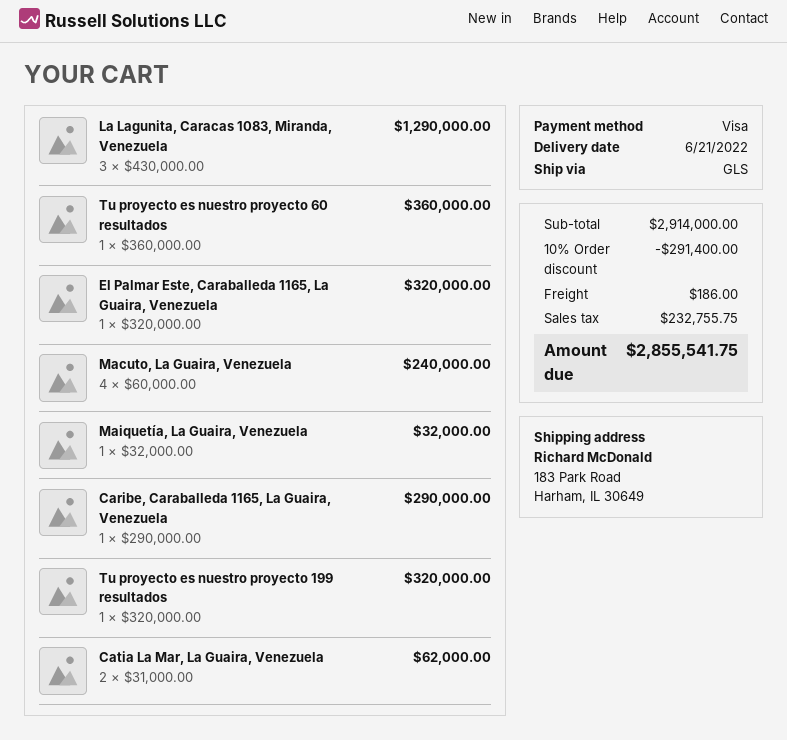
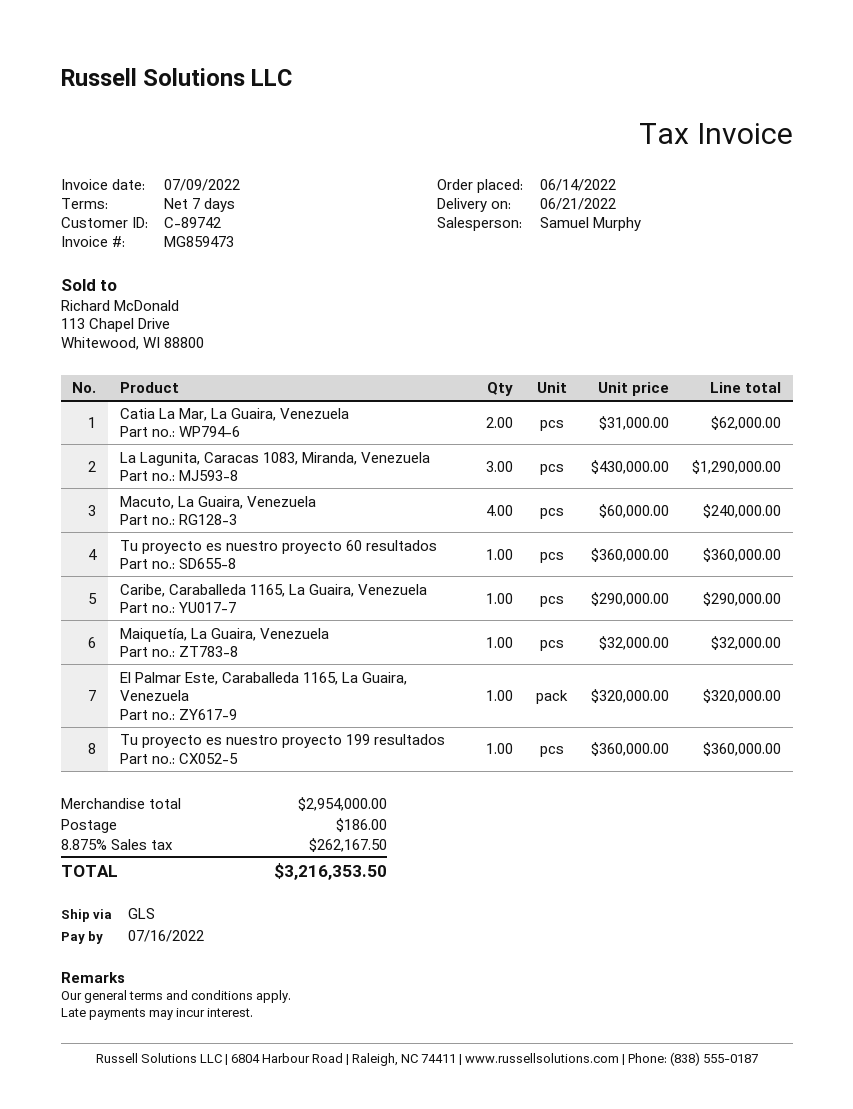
Tu proyecto es nuestro proyecto 199 resultados: 1 x 320000.00 = 320000.00 -> 1 x 360000.00 = 360000.00
subtotal: 2914000.00 -> 2954000.00
discount: 10% = 291400.00 -> none
tax: 232755.75 -> 262167.50
total: 2855541.75 -> 3216353.50

